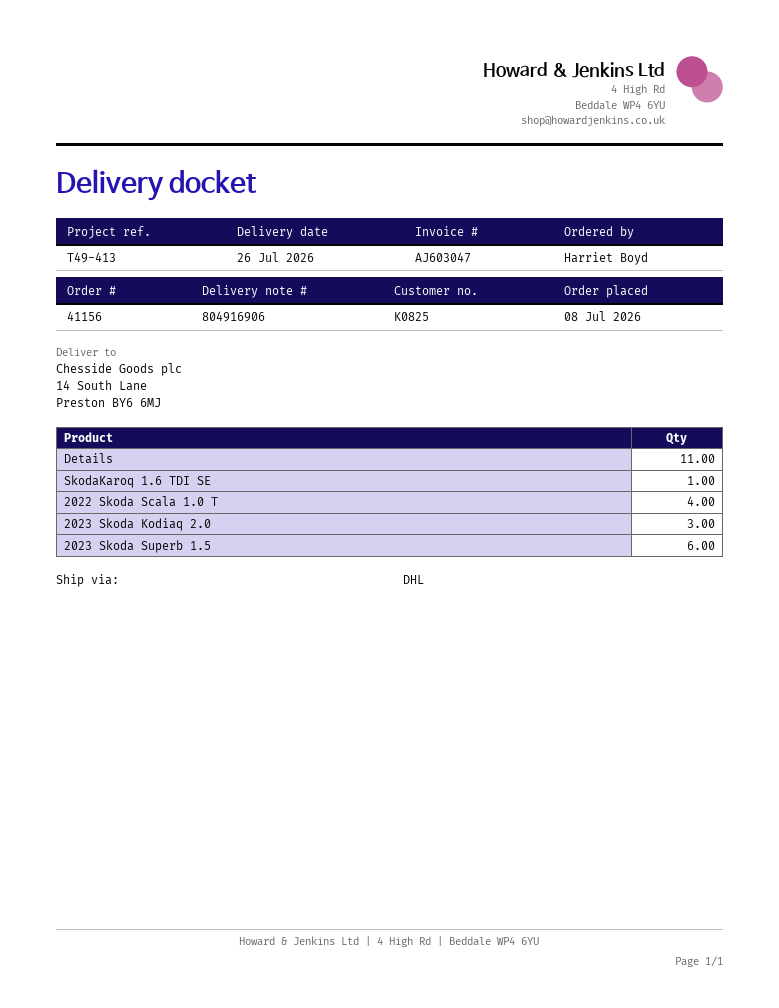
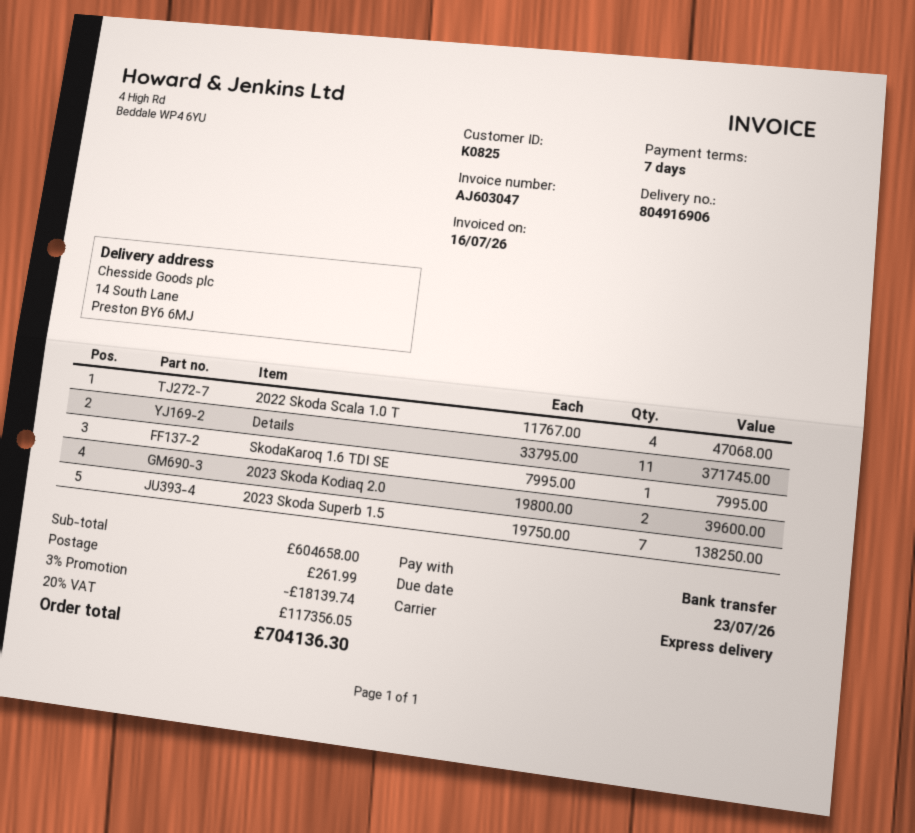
shipping method: DHL -> express
2023 Skoda Kodiaq 2.0: 3 -> 2
2023 Skoda Superb 1.5: 6 -> 7

